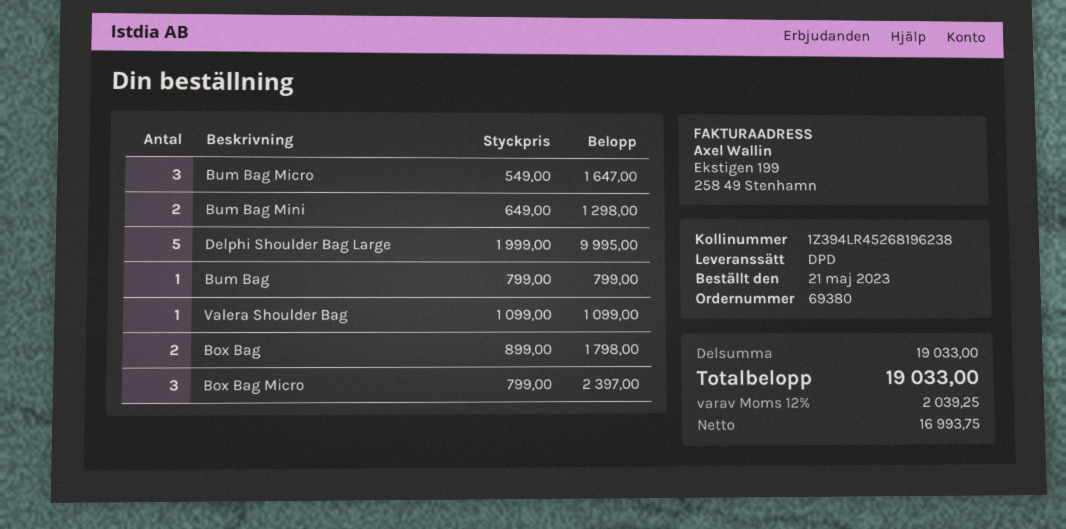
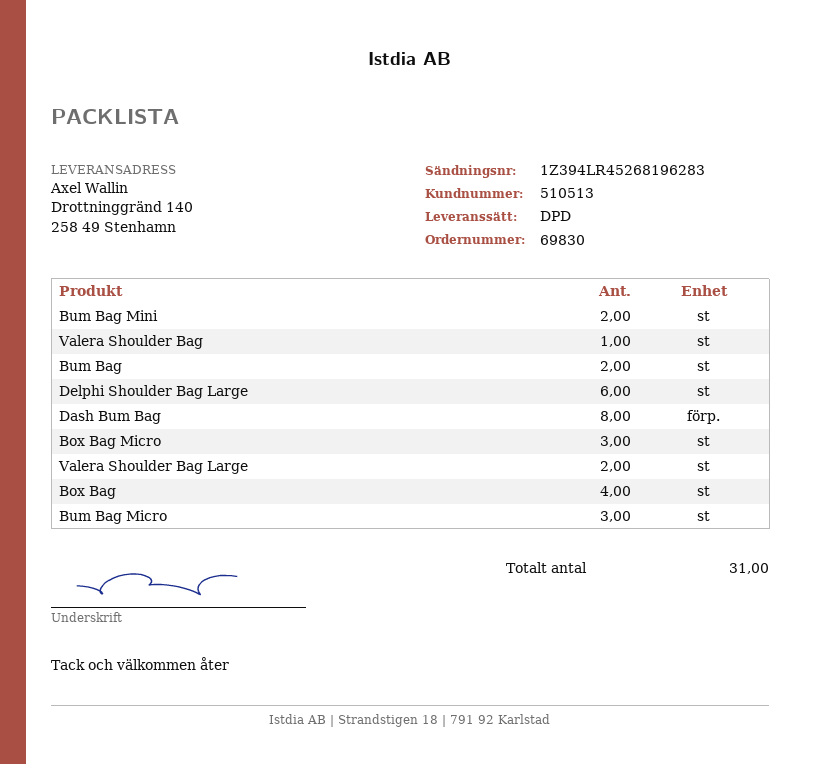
order number: 69380 -> 69830
tracking number: 1Z394LR45268196238 -> 1Z394LR45268196283
Delphi Shoulder Bag Large: 5 -> 6
Bum Bag: 1 -> 2
Box Bag: 2 -> 4
Dash Bum Bag: none -> 8
Valera Shoulder Bag Large: none -> 2

